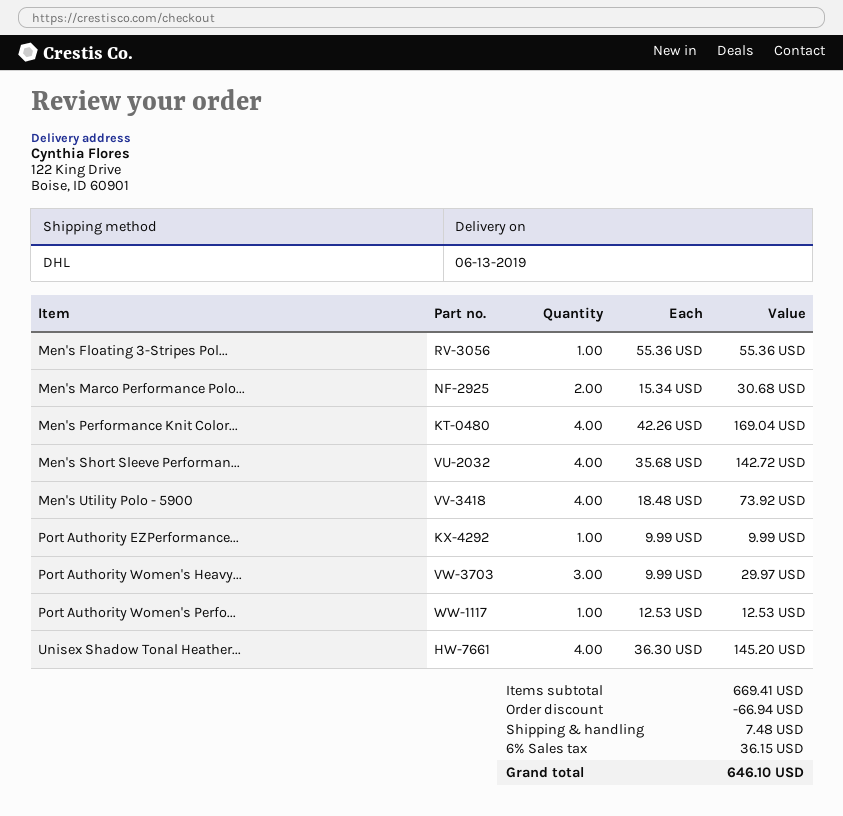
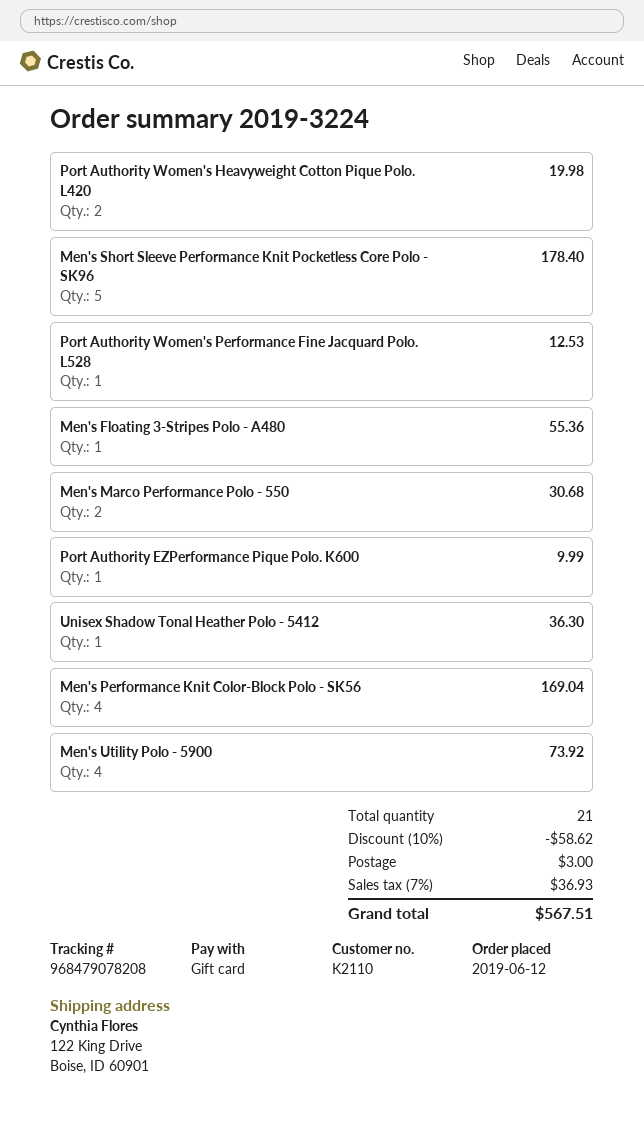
Men's Short Sleeve Performan...: 4 for 142.72 -> 5 for 178.40
Port Authority Women's Heavy...: 3 for 29.97 -> 2 for 19.98
Unisex Shadow Tonal Heather...: 4 for 145.20 -> 1 for 36.30
discount: 66.94 -> 58.62
shipping: 7.48 -> 3.00
tax: 6% = 36.15 -> 7% = 36.93
total: 646.10 -> 567.51

